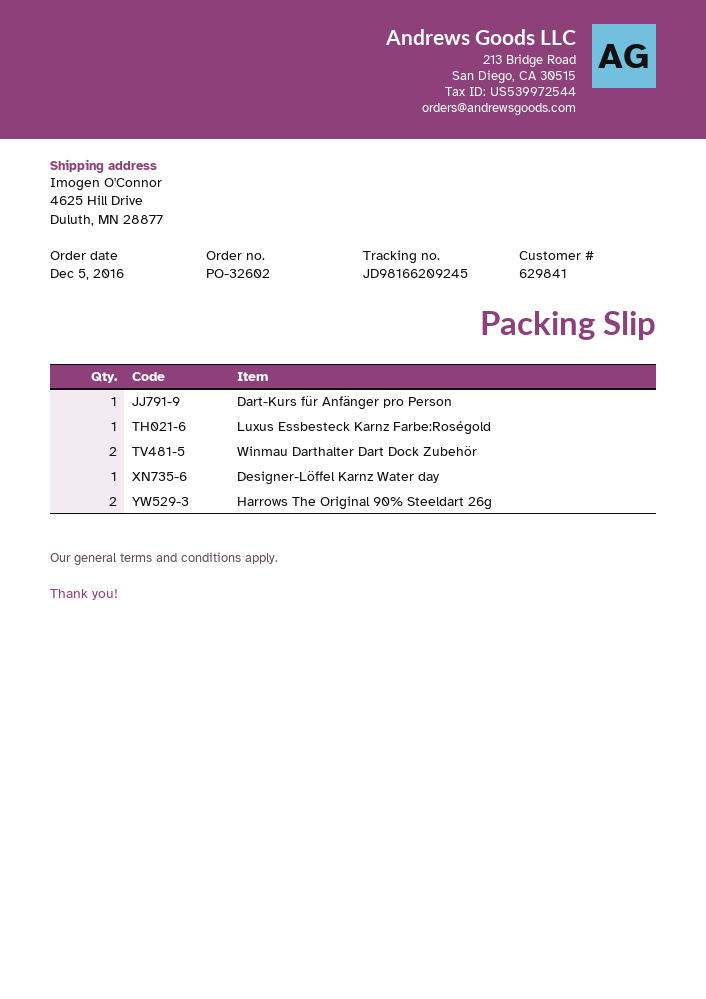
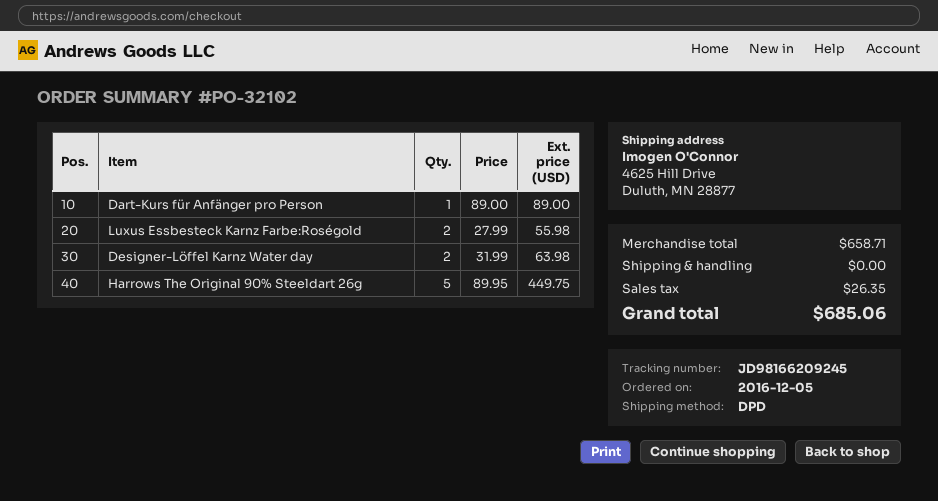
order number: PO-32602 -> PO-32102
Luxus Essbesteck Karnz Farbe:Roségold: 1 -> 2
Winmau Darthalter Dart Dock Zubehör: 2 -> none
Designer-Löffel Karnz Water day: 1 -> 2
Harrows The Original 90% Steeldart 26g: 2 -> 5

